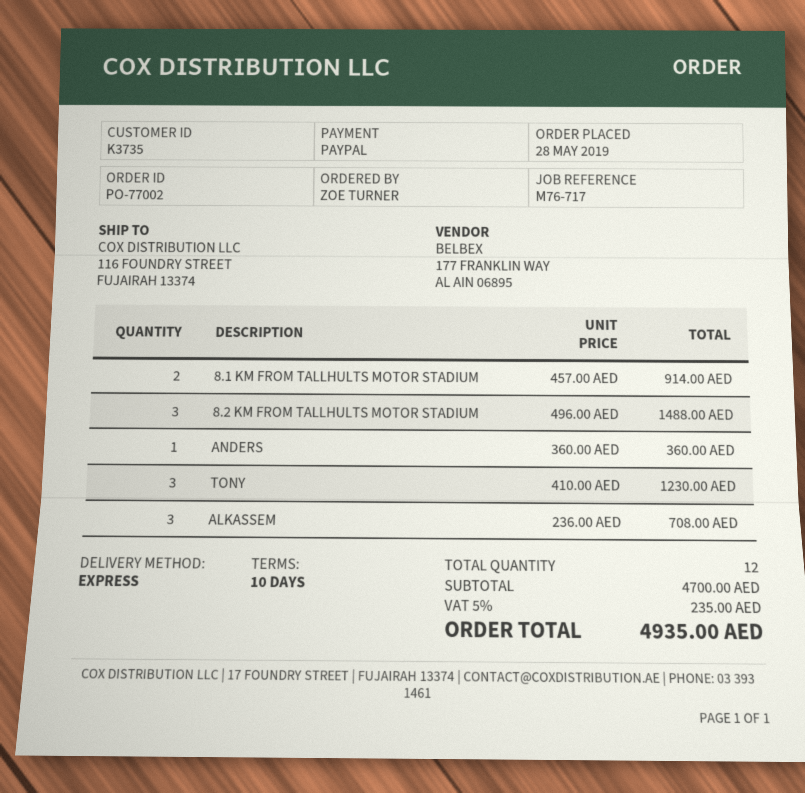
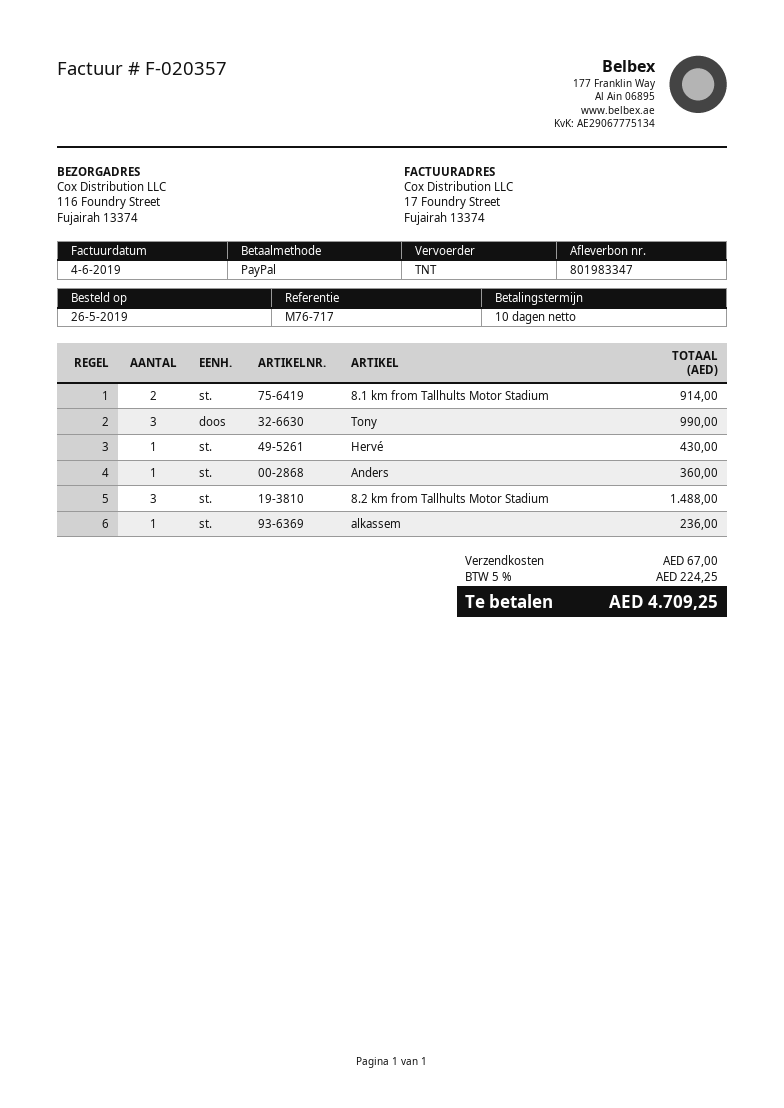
order date: 2019-05-28 -> 2019-05-26
shipping method: express -> TNT
TONY: 3 for 1230.00 -> 3 for 990.00
ALKASSEM: 3 for 708.00 -> 1 for 236.00
Hervé: none -> 1 for 430.00
shipping: none -> 67.00
tax: 5% = 235.00 -> 5% = 224.25
total: 4935.00 -> 4709.25

